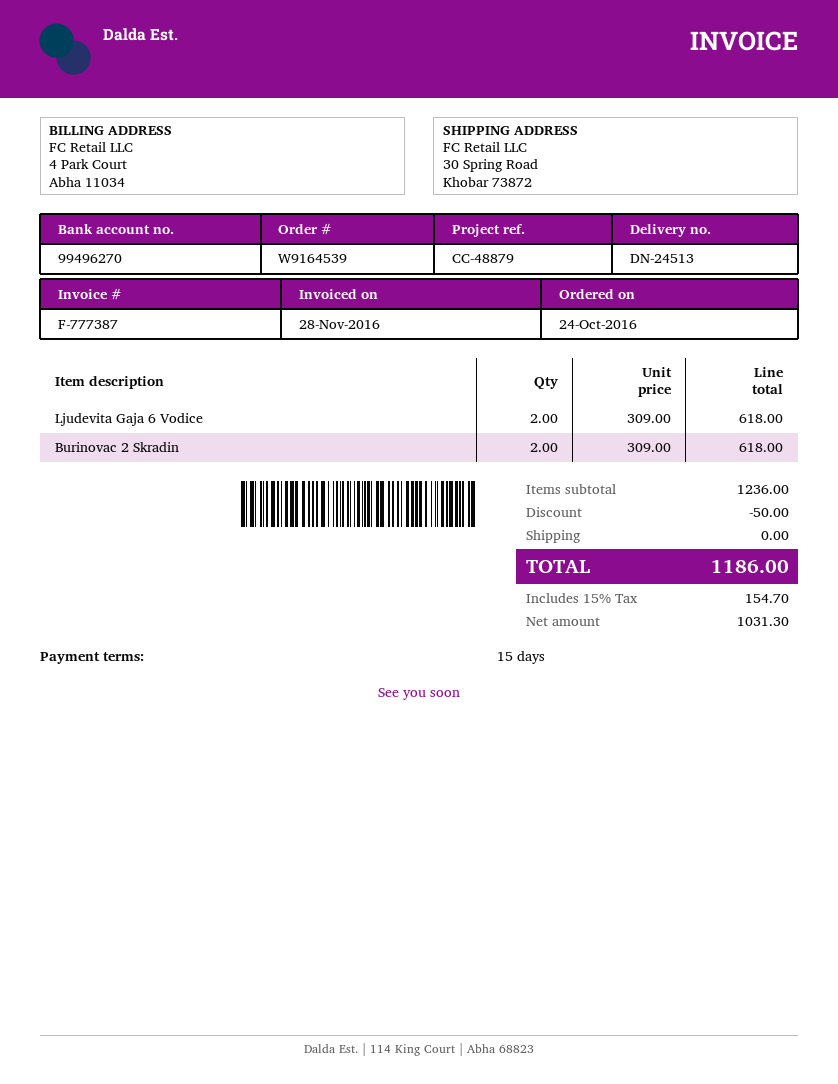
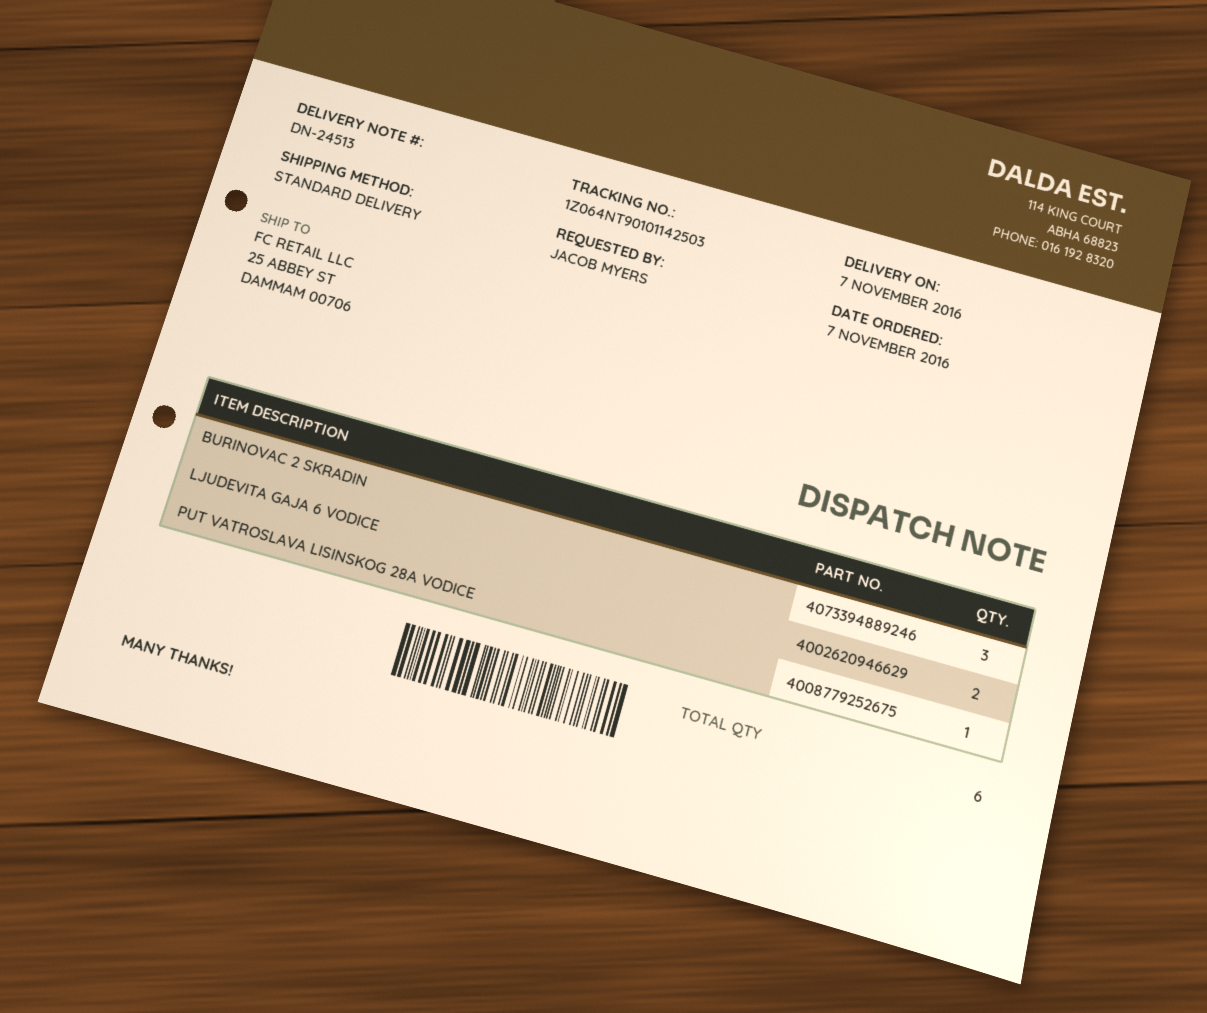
order date: 2016-10-24 -> 2016-11-07
ship to: 30 Spring Road, Khobar 73872 -> 25 ABBEY ST, DAMMAM 00706
Burinovac 2 Skradin: 2 -> 3
PUT VATROSLAVA LISINSKOG 28A VODICE: none -> 1

